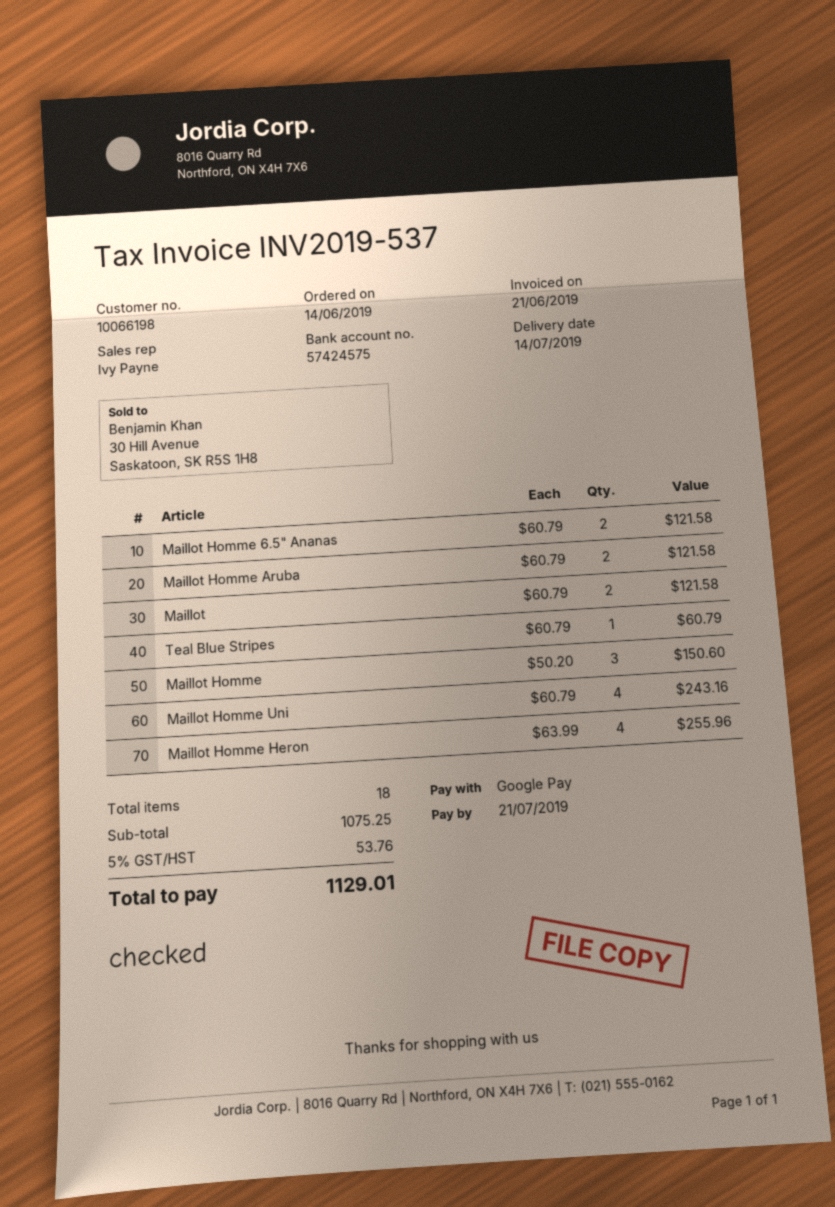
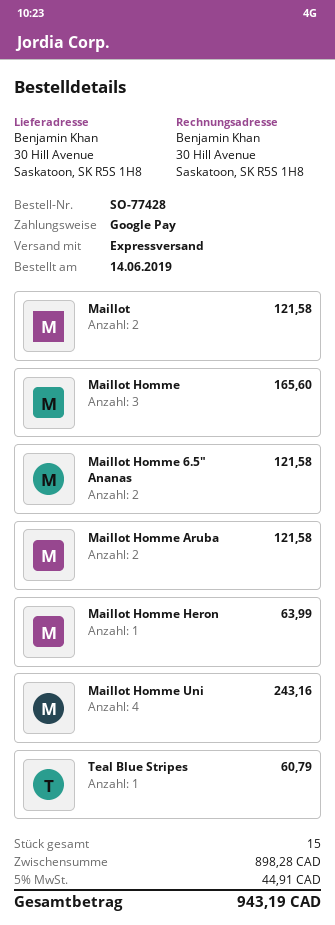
Maillot Homme: 3 for 150.60 -> 3 for 165.60
Maillot Homme Heron: 4 for 255.96 -> 1 for 63.99
total quantity: 18 -> 15
subtotal: 1075.25 -> 898.28
tax: 5% = 53.76 -> 5% = 44.91
total: 1129.01 -> 943.19

